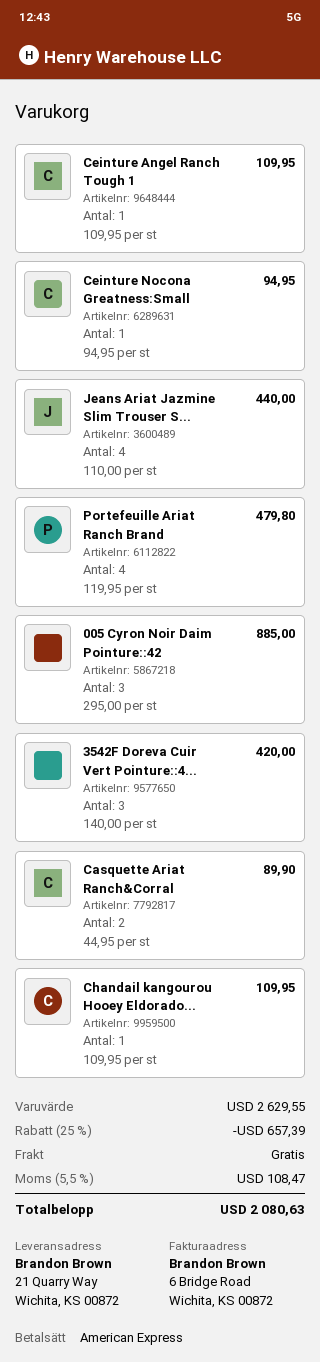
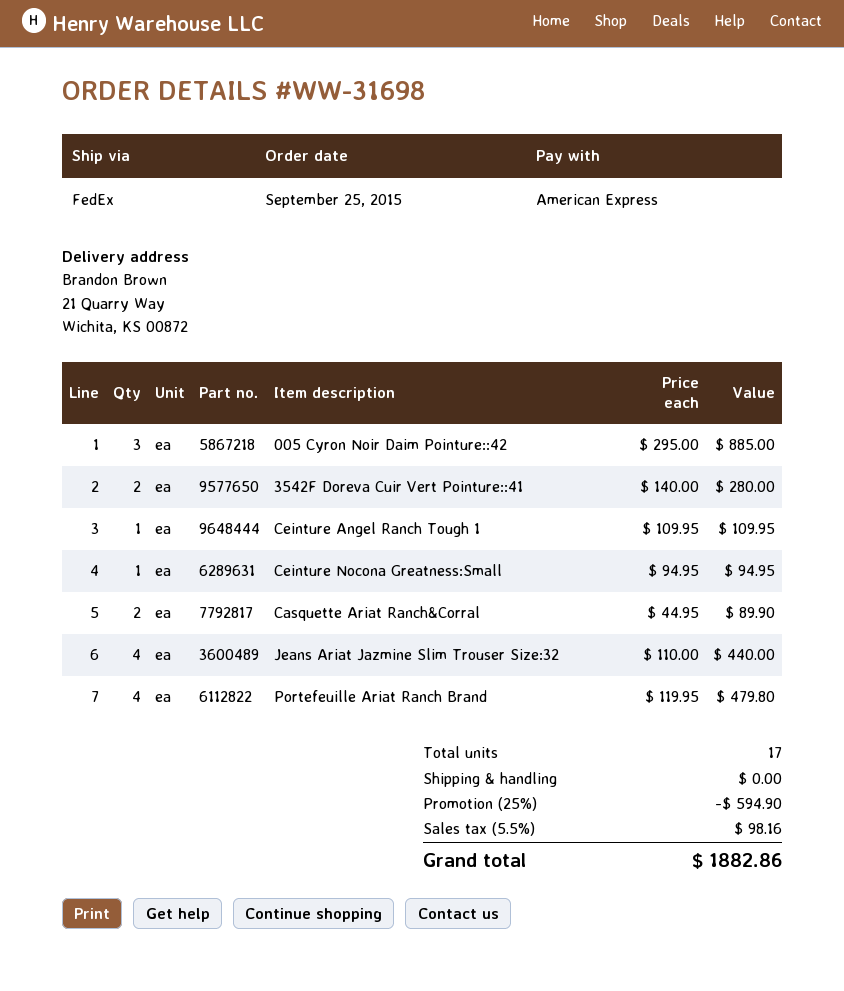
3542F Doreva Cuir Vert Pointure::4...: 3 x 140.00 = 420.00 -> 2 x 140.00 = 280.00
Chandail kangourou Hooey Eldorado...: 1 x 109.95 = 109.95 -> none
discount: 25% = 657.39 -> 25% = 594.90
tax: 5.5% = 108.47 -> 5.5% = 98.16
total: 2080.63 -> 1882.86

